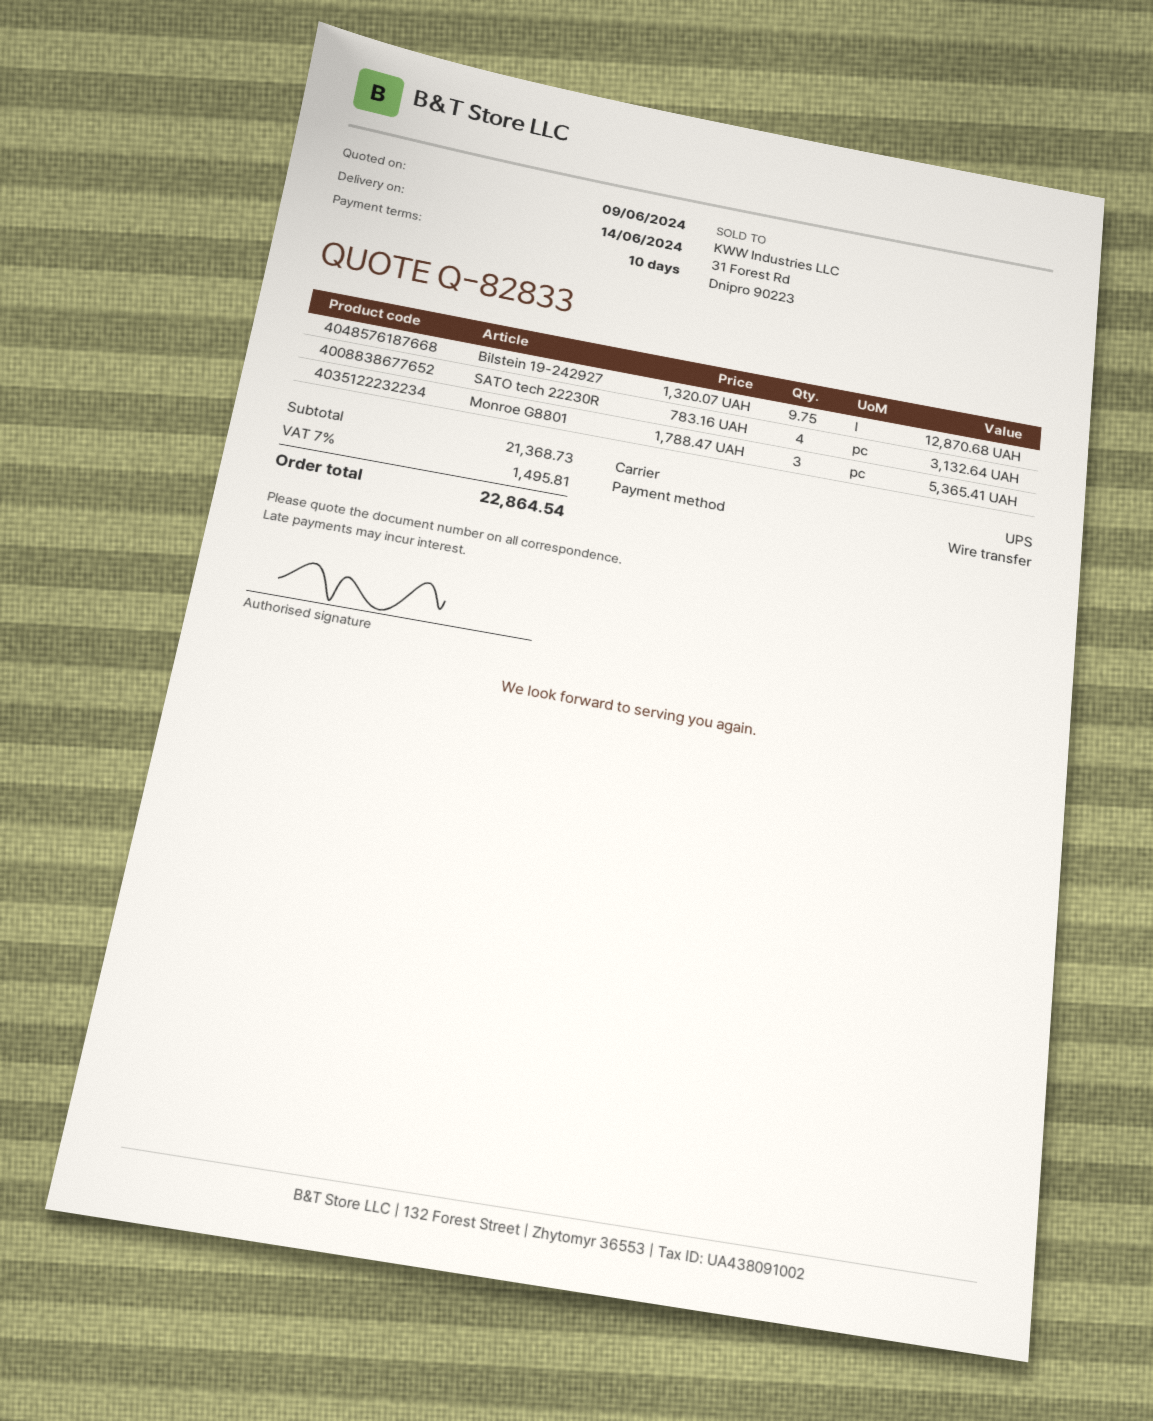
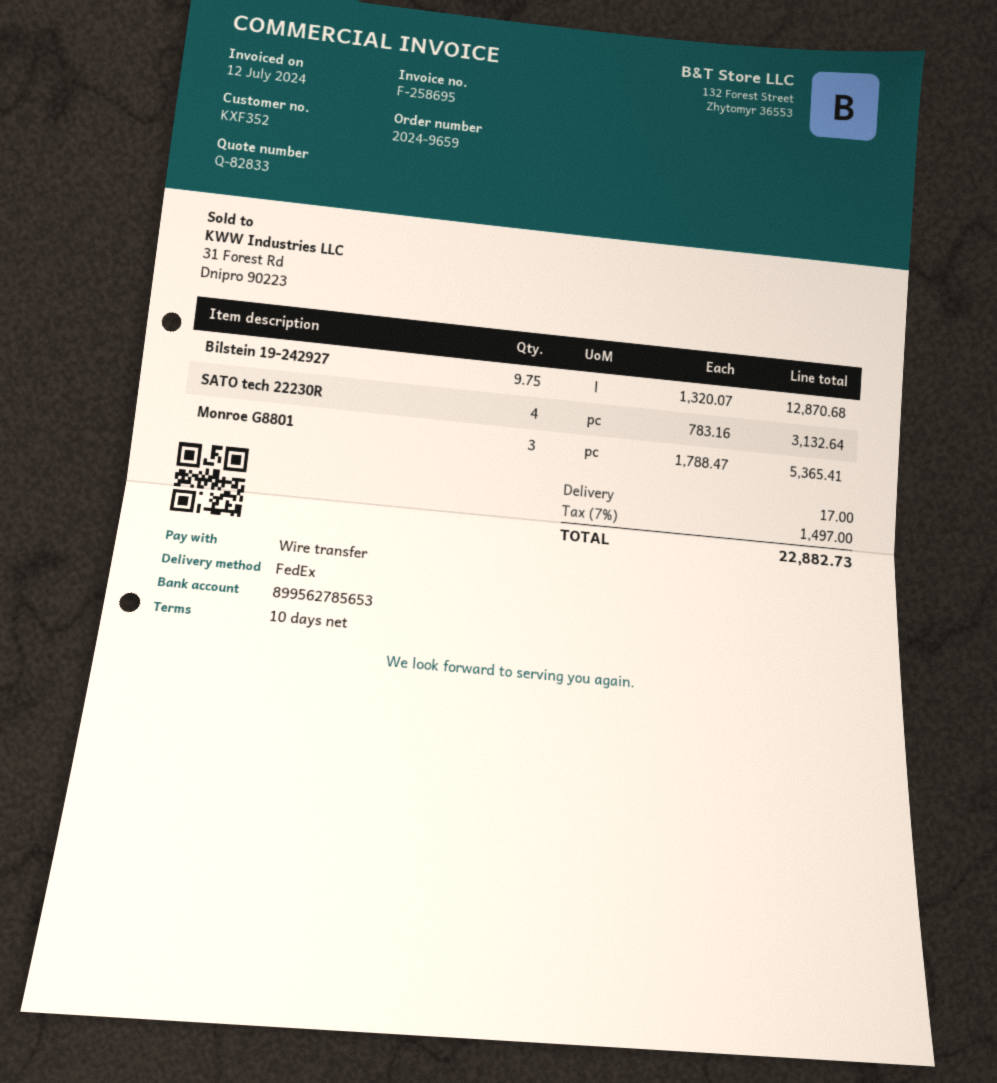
shipping method: UPS -> FedEx
shipping: none -> 17.00
tax: 7% = 1495.81 -> 7% = 1497.00
total: 22864.54 -> 22882.73

